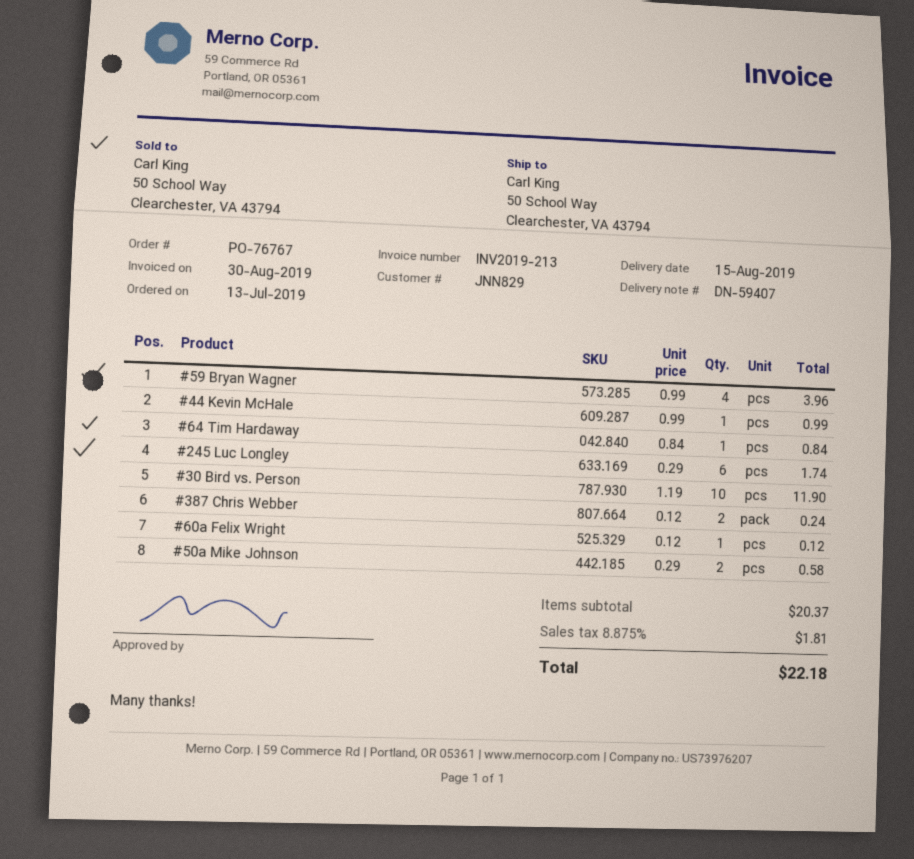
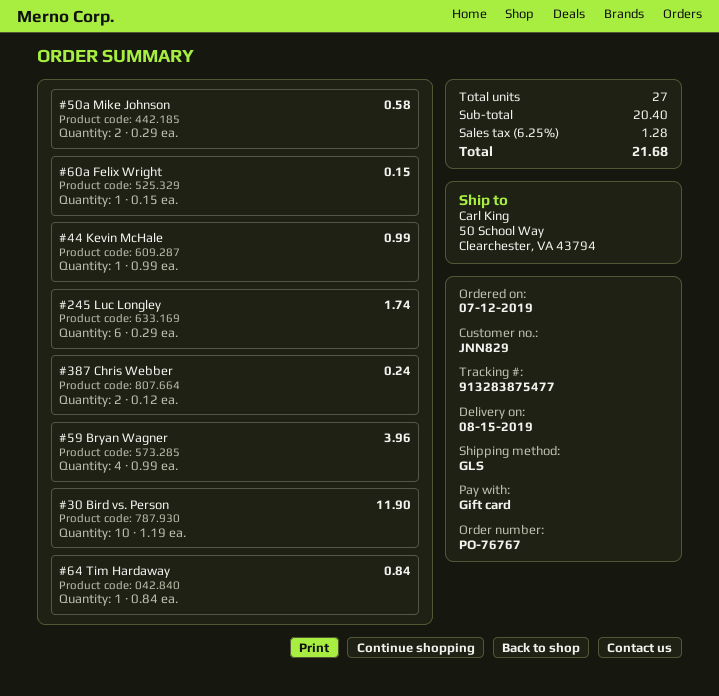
order date: 2019-07-13 -> 2019-07-12
#60a Felix Wright: 1 x 0.12 = 0.12 -> 1 x 0.15 = 0.15
subtotal: 20.37 -> 20.40
tax: 8.875% = 1.81 -> 6.25% = 1.28
total: 22.18 -> 21.68

